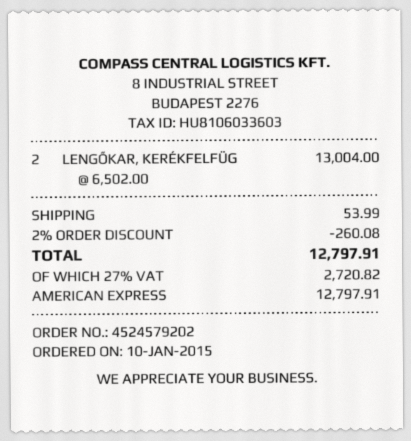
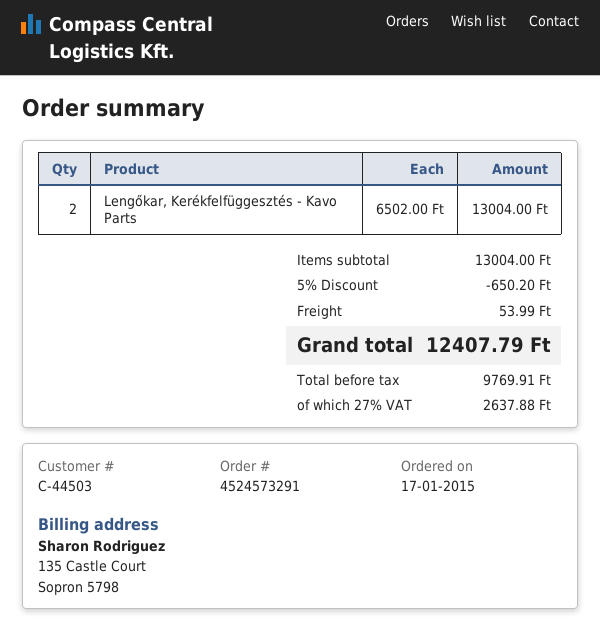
order number: 4524579202 -> 4524573291
order date: 2015-01-10 -> 2015-01-17
discount: 2% = 260.08 -> 5% = 650.20
tax: 27% = 2720.82 -> 27% = 2637.88
total: 12797.91 -> 12407.79

